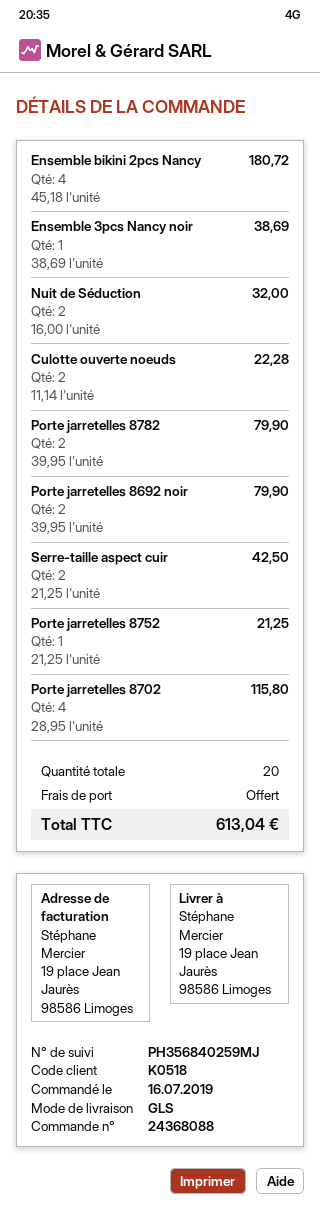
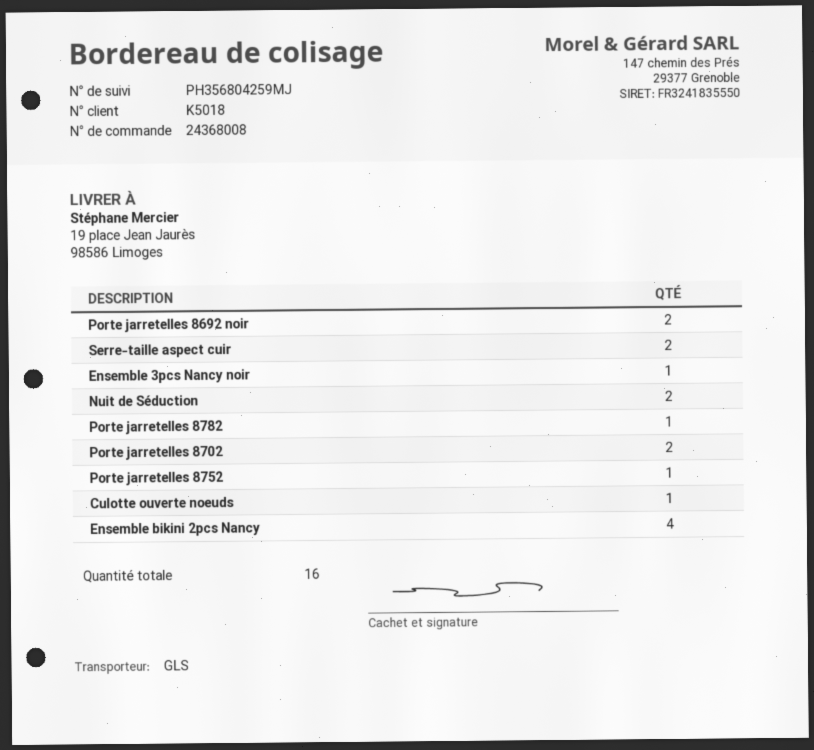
order number: 24368088 -> 24368008
customer number: K0518 -> K5018
tracking number: PH356840259MJ -> PH356804259MJ
Culotte ouverte noeuds: 2 -> 1
Porte jarretelles 8782: 2 -> 1
Porte jarretelles 8702: 4 -> 2
total quantity: 20 -> 16

